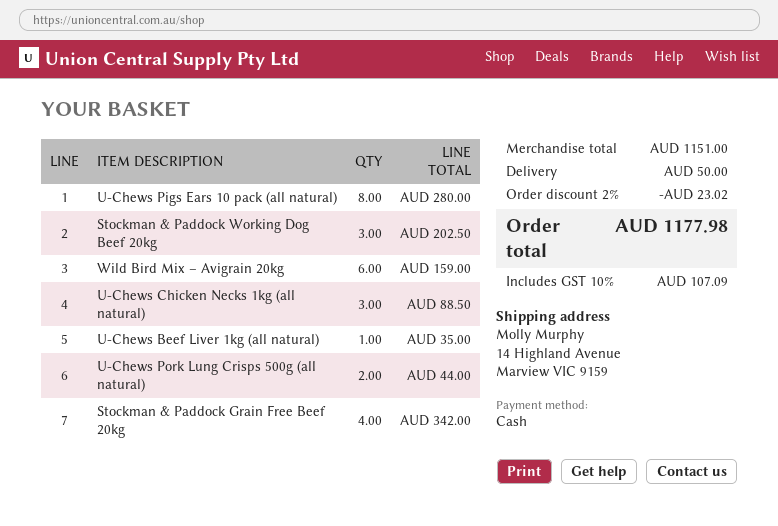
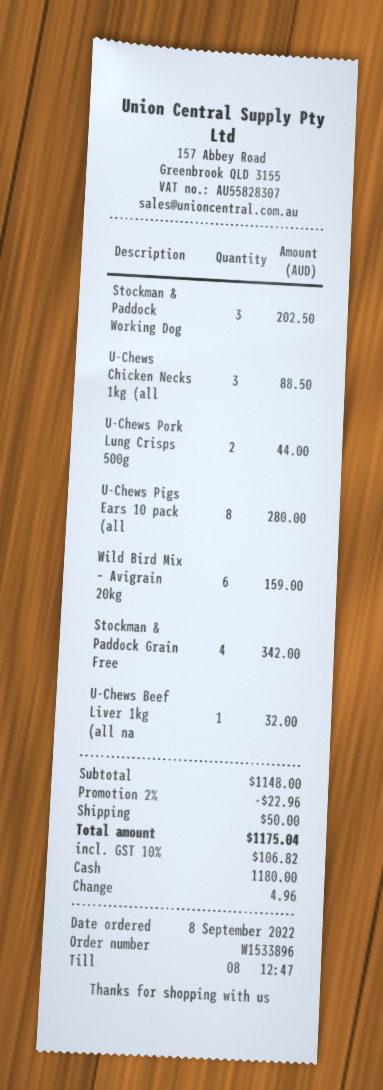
U-Chews Beef Liver 1kg (all natural): 1 for 35.00 -> 1 for 32.00
subtotal: 1151.00 -> 1148.00
discount: 2% = 23.02 -> 2% = 22.96
tax: 10% = 107.09 -> 10% = 106.82
total: 1177.98 -> 1175.04

